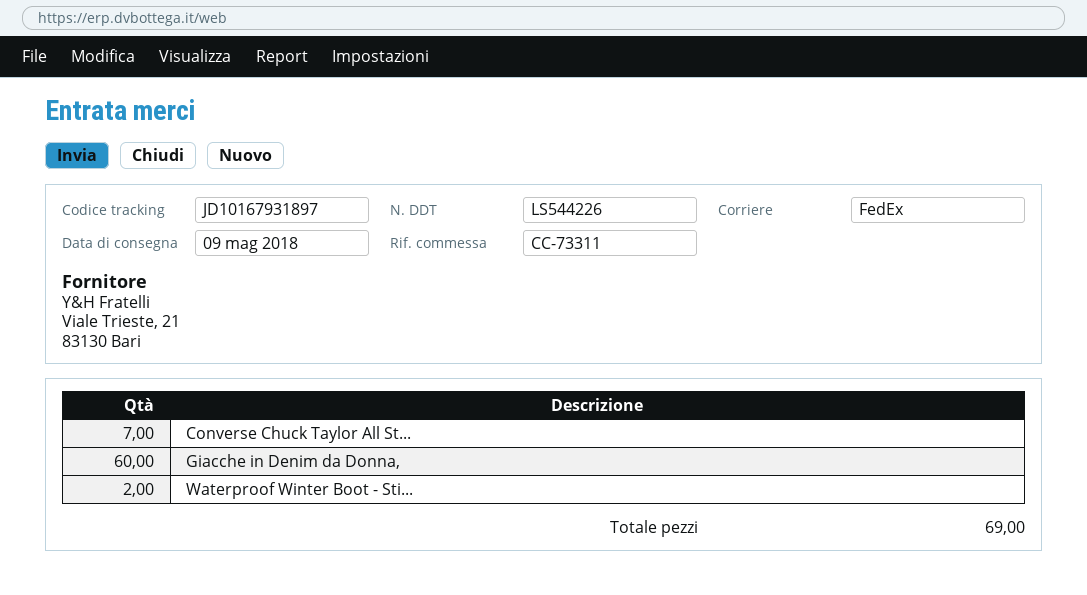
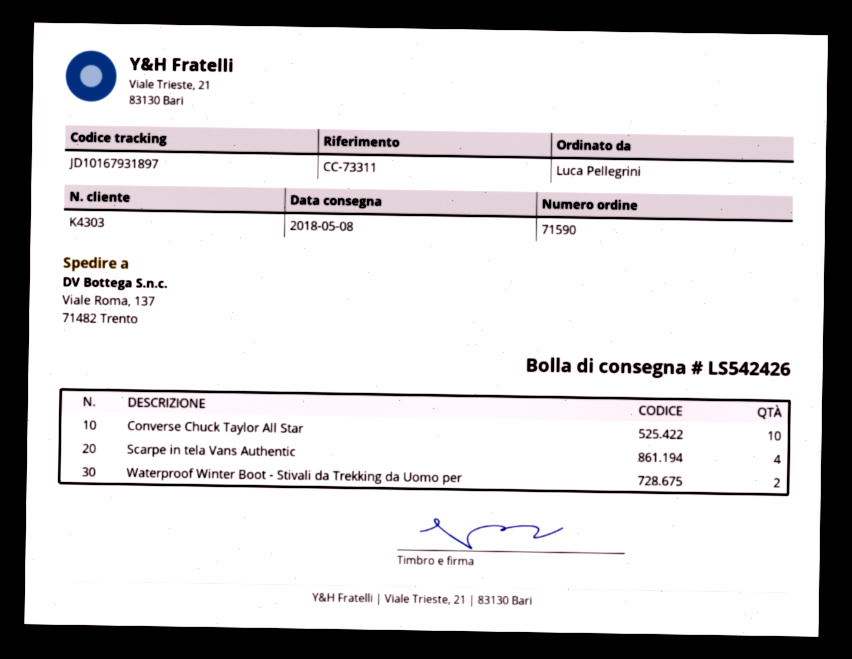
delivery note number: LS544226 -> LS542426
delivery date: 2018-05-09 -> 2018-05-08
Converse Chuck Taylor All St...: 7 -> 10
Giacche in Denim da Donna,: 60 -> none
Scarpe in tela Vans Authentic: none -> 4

